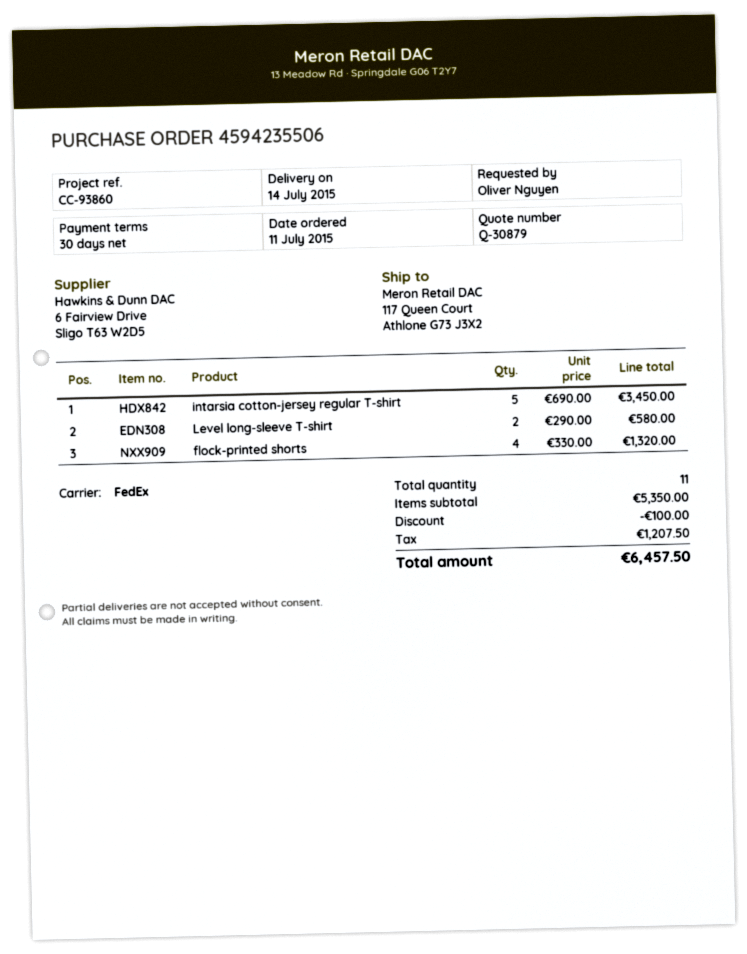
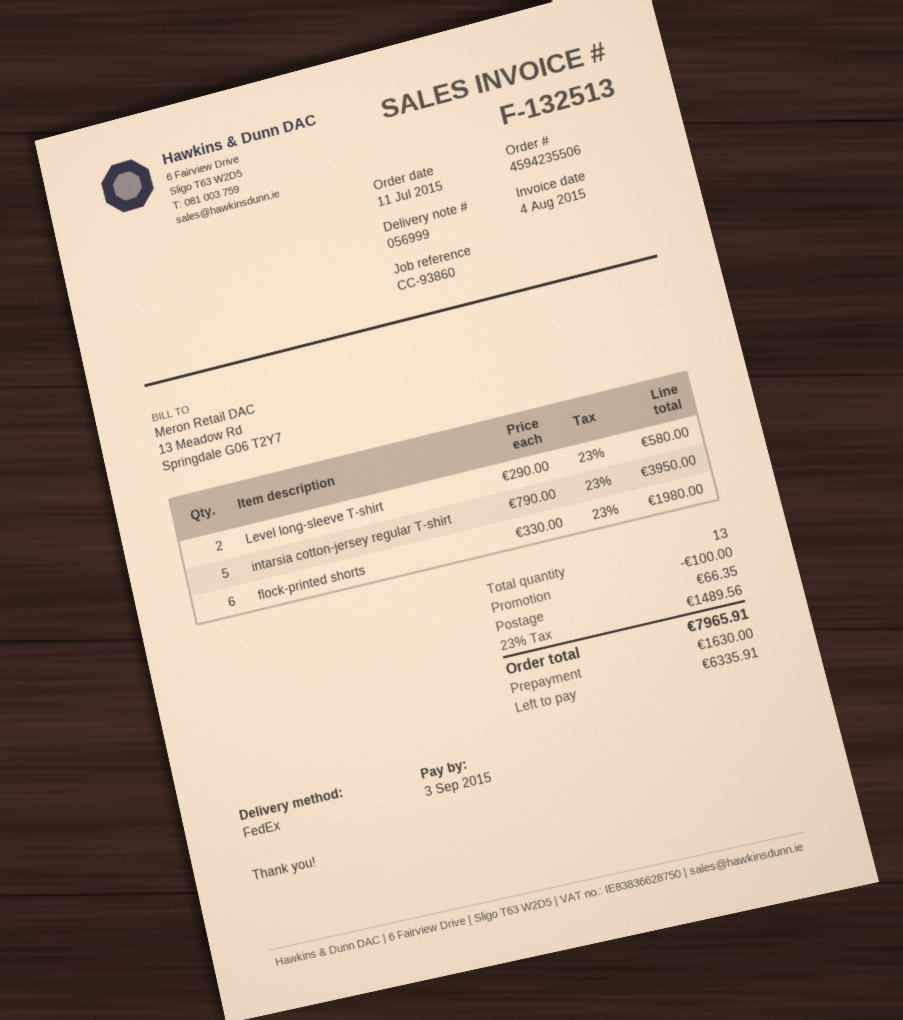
intarsia cotton-jersey regular T-shirt: 5 x 690.00 = 3450.00 -> 5 x 790.00 = 3950.00
flock-printed shorts: 4 x 330.00 = 1320.00 -> 6 x 330.00 = 1980.00
total quantity: 11 -> 13
shipping: none -> 66.35
tax: 1207.50 -> 1489.56
total: 6457.50 -> 7965.91

